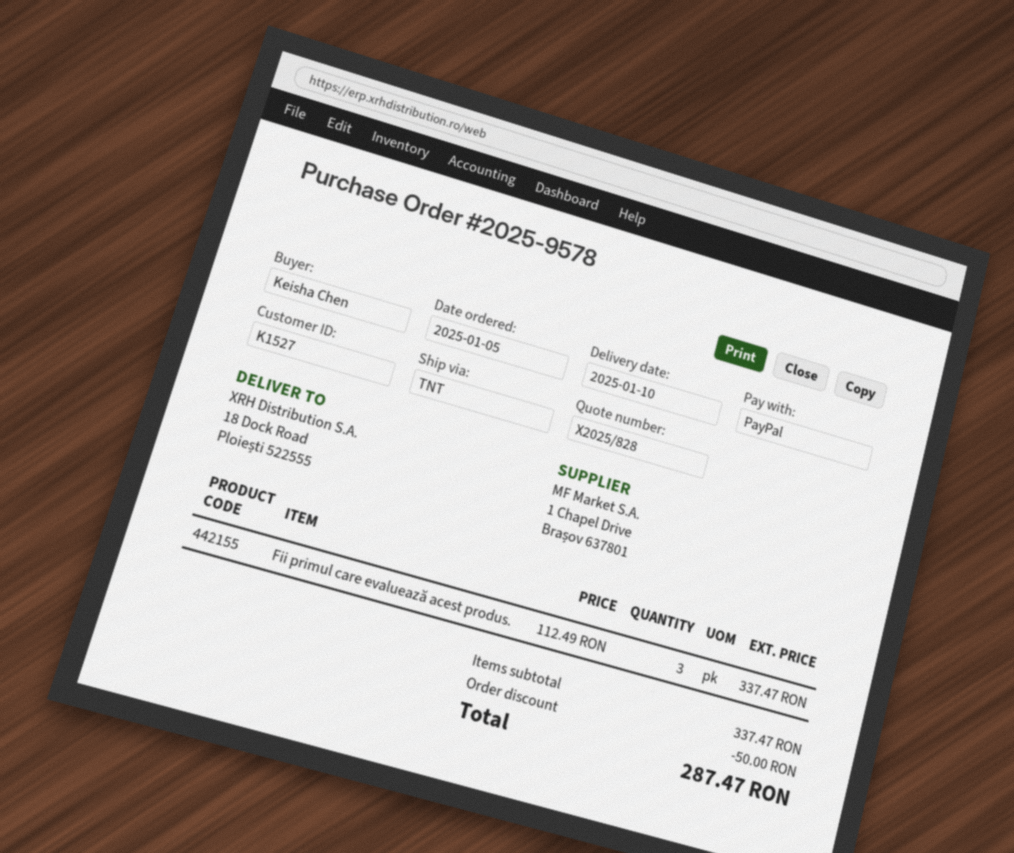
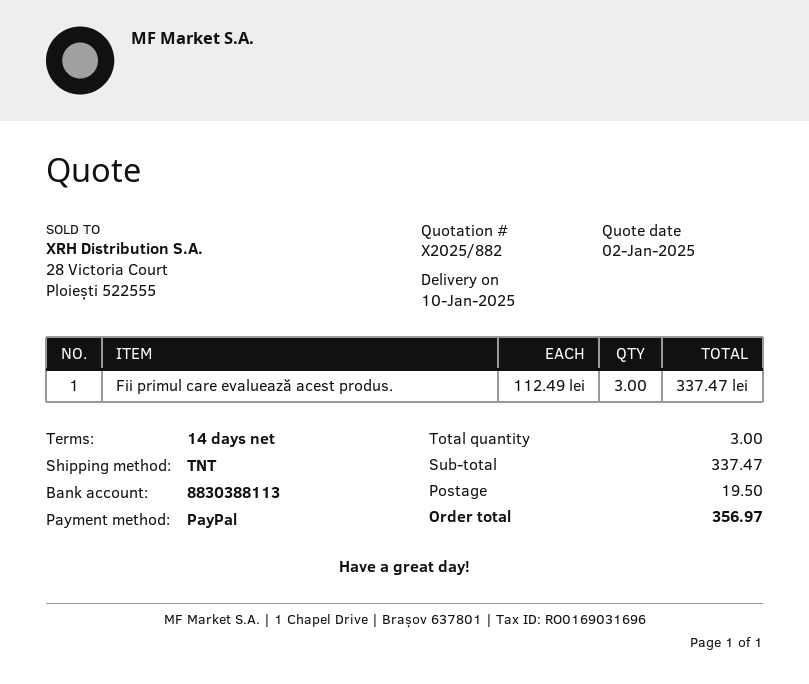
quote number: X2025/828 -> X2025/882
discount: 50.00 -> none
shipping: none -> 19.50
total: 287.47 -> 356.97

